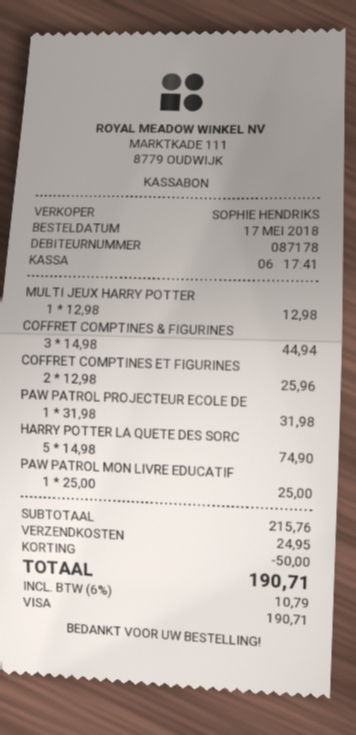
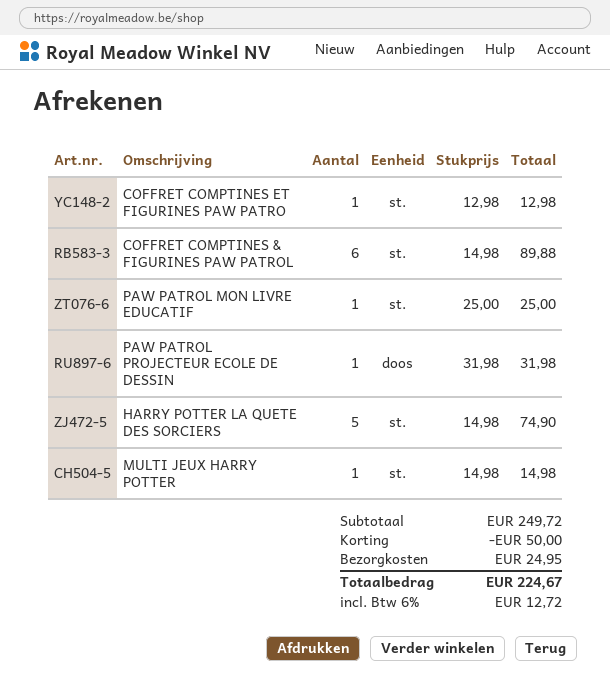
MULTI JEUX HARRY POTTER: 1 x 12.98 = 12.98 -> 1 x 14.98 = 14.98
COFFRET COMPTINES & FIGURINES: 3 x 14.98 = 44.94 -> 6 x 14.98 = 89.88
COFFRET COMPTINES ET FIGURINES: 2 x 12.98 = 25.96 -> 1 x 12.98 = 12.98
subtotal: 215.76 -> 249.72
tax: 6% = 10.79 -> 6% = 12.72
total: 190.71 -> 224.67

